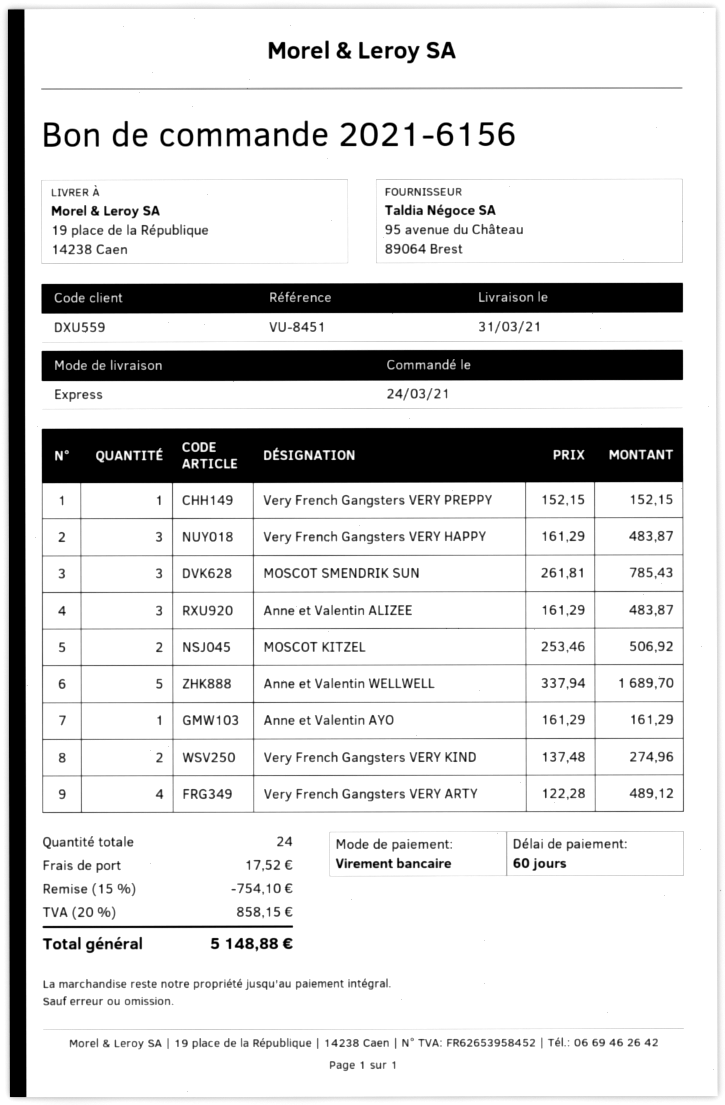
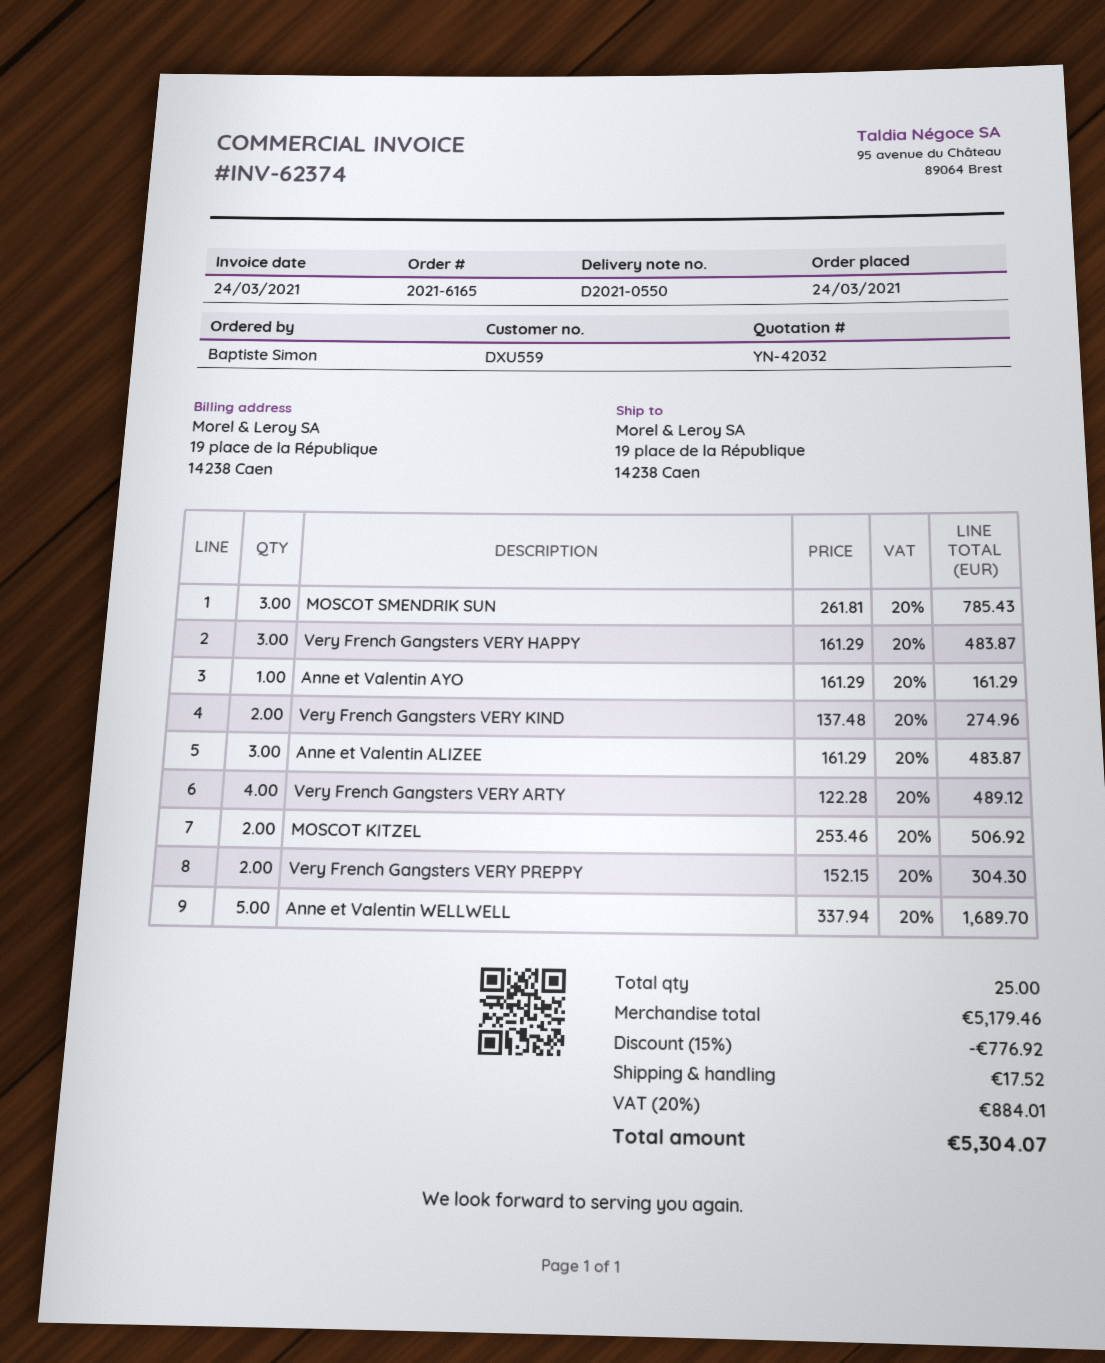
order number: 2021-6156 -> 2021-6165
Very French Gangsters VERY PREPPY: 1 x 152.15 = 152.15 -> 2 x 152.15 = 304.30
total quantity: 24 -> 25
discount: 15% = 754.10 -> 15% = 776.92
tax: 20% = 858.15 -> 20% = 884.01
total: 5148.88 -> 5304.07

